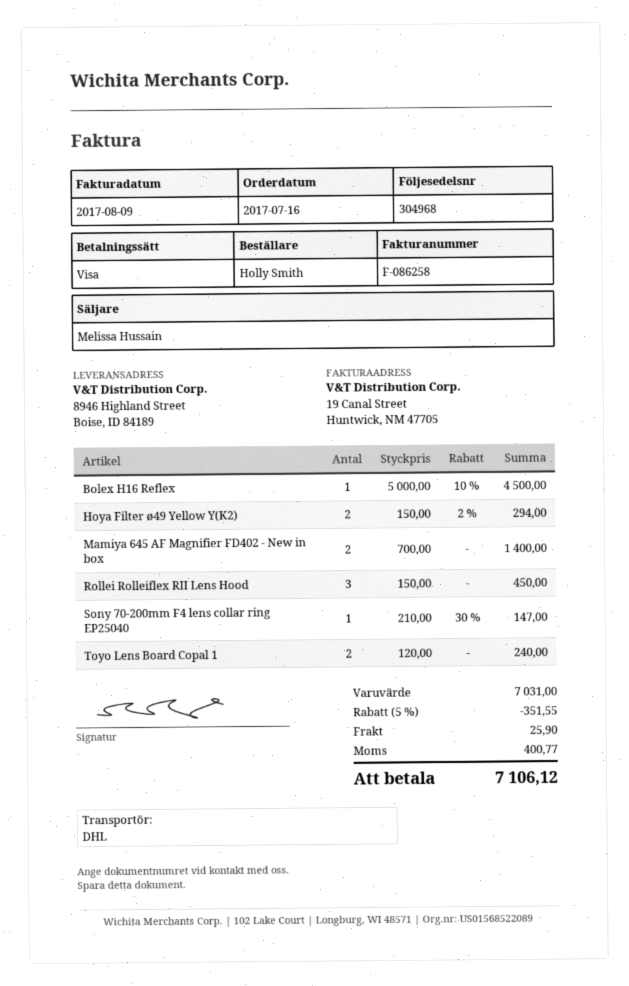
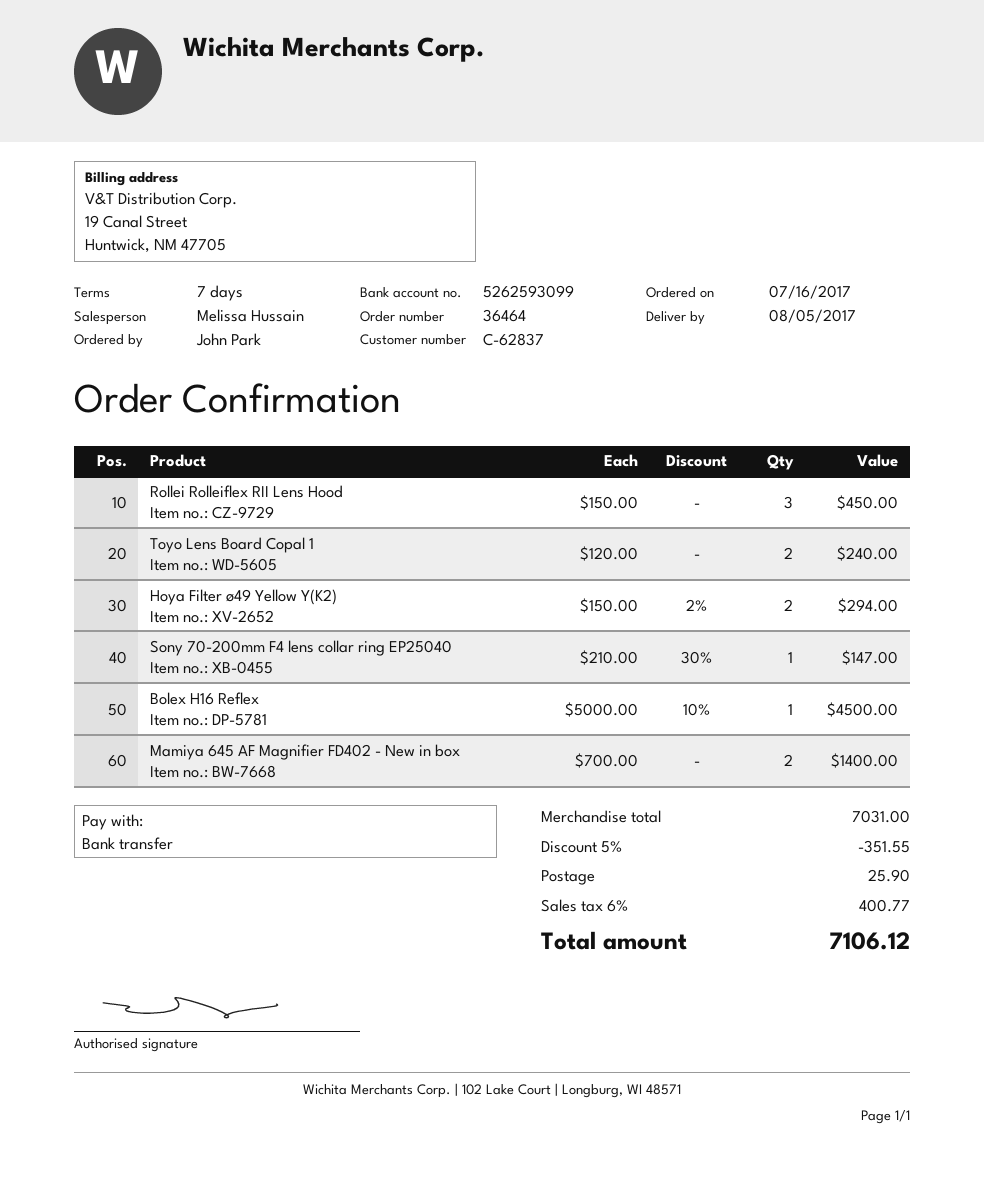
ordered by: Holly Smith -> John Park
payment method: Visa -> bank transfer

